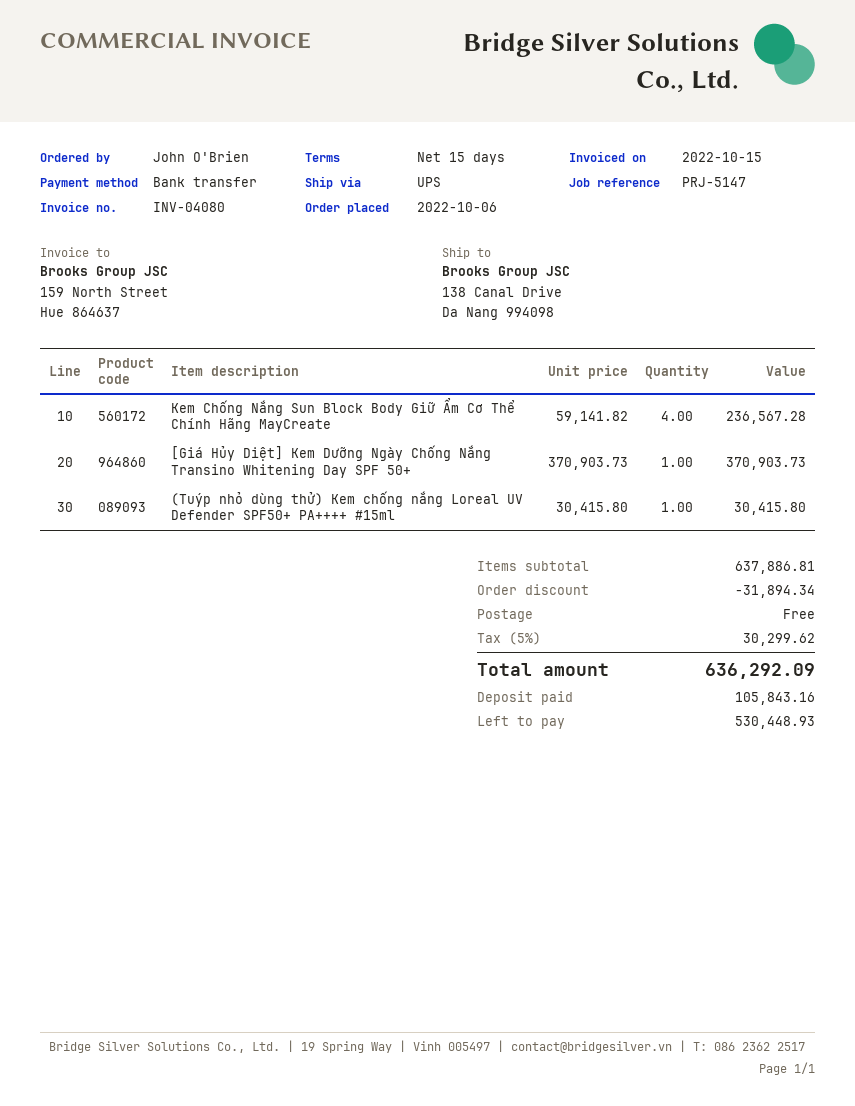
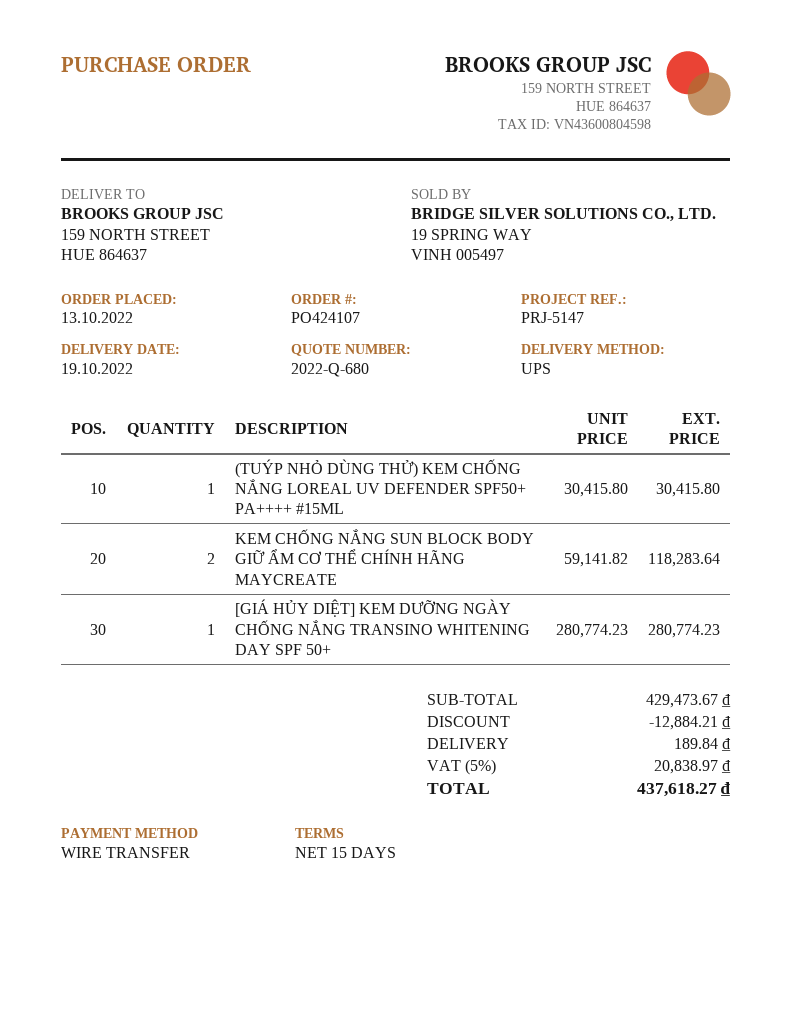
order date: 2022-10-06 -> 2022-10-13
ship to: 138 Canal Drive, Da Nang 994098 -> 159 NORTH STREET, HUE 864637
Kem Chống Nắng Sun Block Body Giữ Ẩm Cơ Thể Chính Hãng MayCreate: 4 x 59141.82 = 236567.28 -> 2 x 59141.82 = 118283.64
[Giá Hủy Diệt] Kem Dưỡng Ngày Chống Nắng Transino Whitening Day SPF 50+: 1 x 370903.73 = 370903.73 -> 1 x 280774.23 = 280774.23
subtotal: 637886.81 -> 429473.67
discount: 31894.34 -> 12884.21
shipping: 0.00 -> 189.84
tax: 5% = 30299.62 -> 5% = 20838.97
total: 636292.09 -> 437618.27

